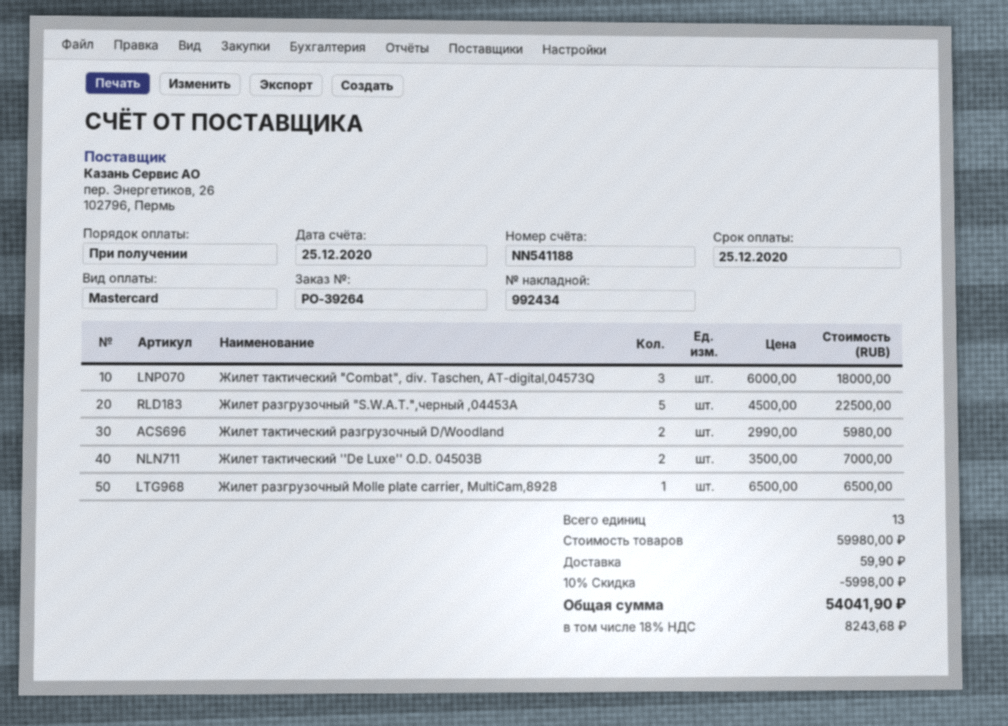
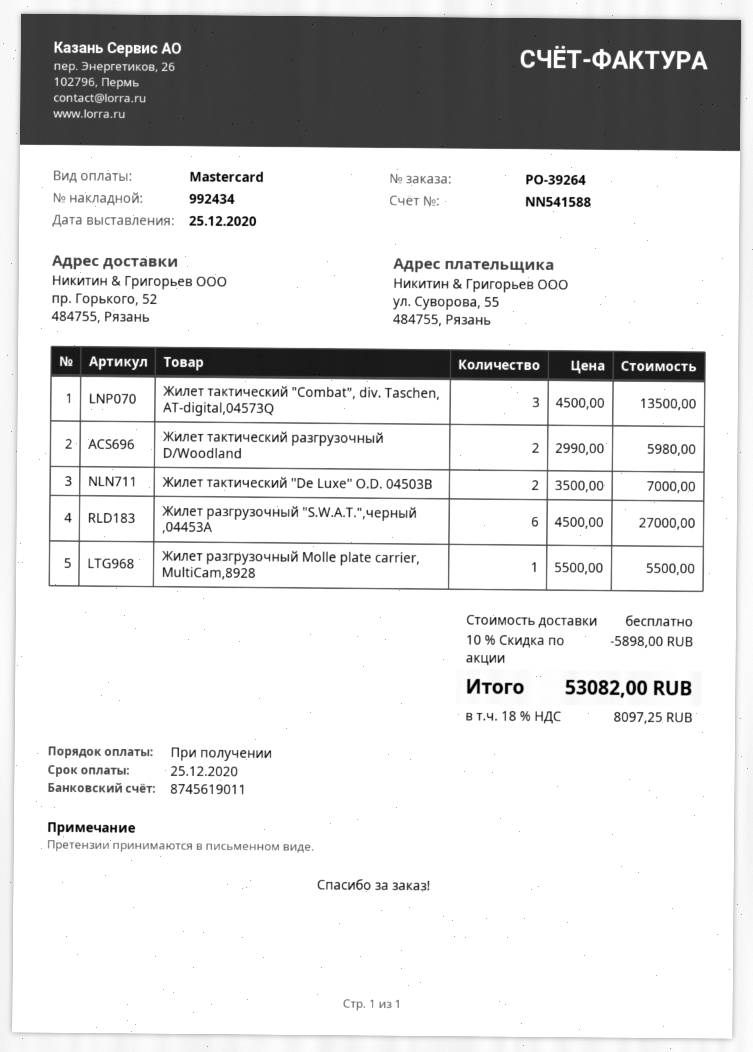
invoice number: NN541188 -> NN541588
Жилет тактический "Combat", div. Taschen, AT-digital,04573Q: 3 x 6000.00 = 18000.00 -> 3 x 4500.00 = 13500.00
Жилет разгрузочный "S.W.A.T.",черный ,04453A: 5 x 4500.00 = 22500.00 -> 6 x 4500.00 = 27000.00
Жилет разгрузочный Molle plate carrier, MultiCam,8928: 1 x 6500.00 = 6500.00 -> 1 x 5500.00 = 5500.00
discount: 10% = 5998.00 -> 10% = 5898.00
shipping: 59.90 -> 0.00
tax: 18% = 8243.68 -> 18% = 8097.25
total: 54041.90 -> 53082.00

